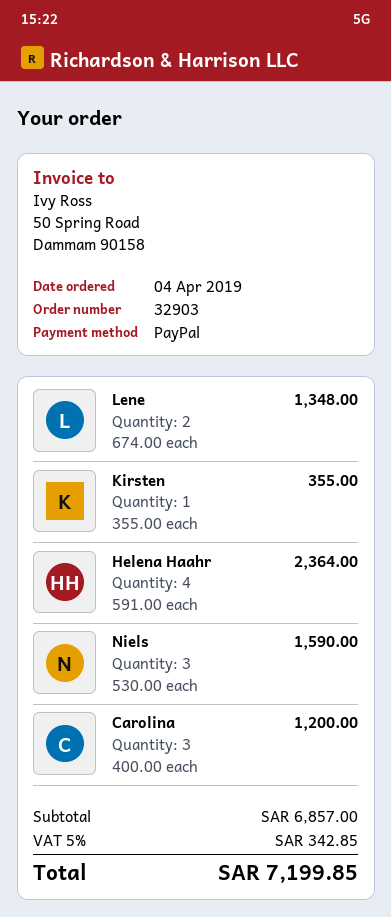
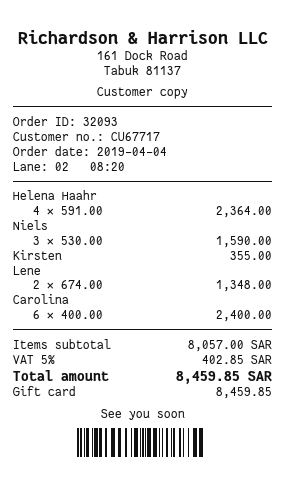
order number: 32903 -> 32093
payment method: PayPal -> gift card
Carolina: 3 x 400.00 = 1200.00 -> 6 x 400.00 = 2400.00
subtotal: 6857.00 -> 8057.00
tax: 5% = 342.85 -> 5% = 402.85
total: 7199.85 -> 8459.85

